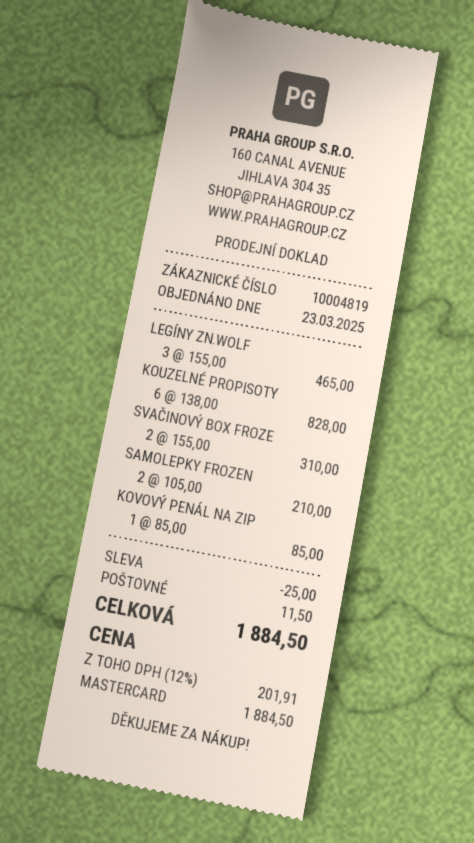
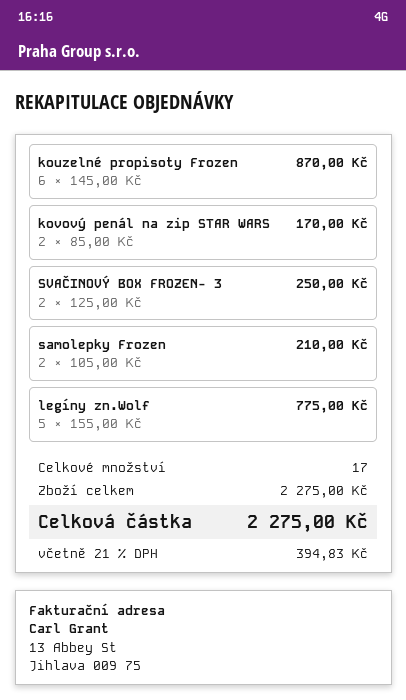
LEGÍNY ZN.WOLF: 3 x 155.00 = 465.00 -> 5 x 155.00 = 775.00
KOUZELNÉ PROPISOTY: 6 x 138.00 = 828.00 -> 6 x 145.00 = 870.00
SVAČINOVÝ BOX FROZE: 2 x 155.00 = 310.00 -> 2 x 125.00 = 250.00
KOVOVÝ PENÁL NA ZIP: 1 x 85.00 = 85.00 -> 2 x 85.00 = 170.00
discount: 25.00 -> none
shipping: 11.50 -> none
tax: 12% = 201.91 -> 21% = 394.83
total: 1884.50 -> 2275.00

